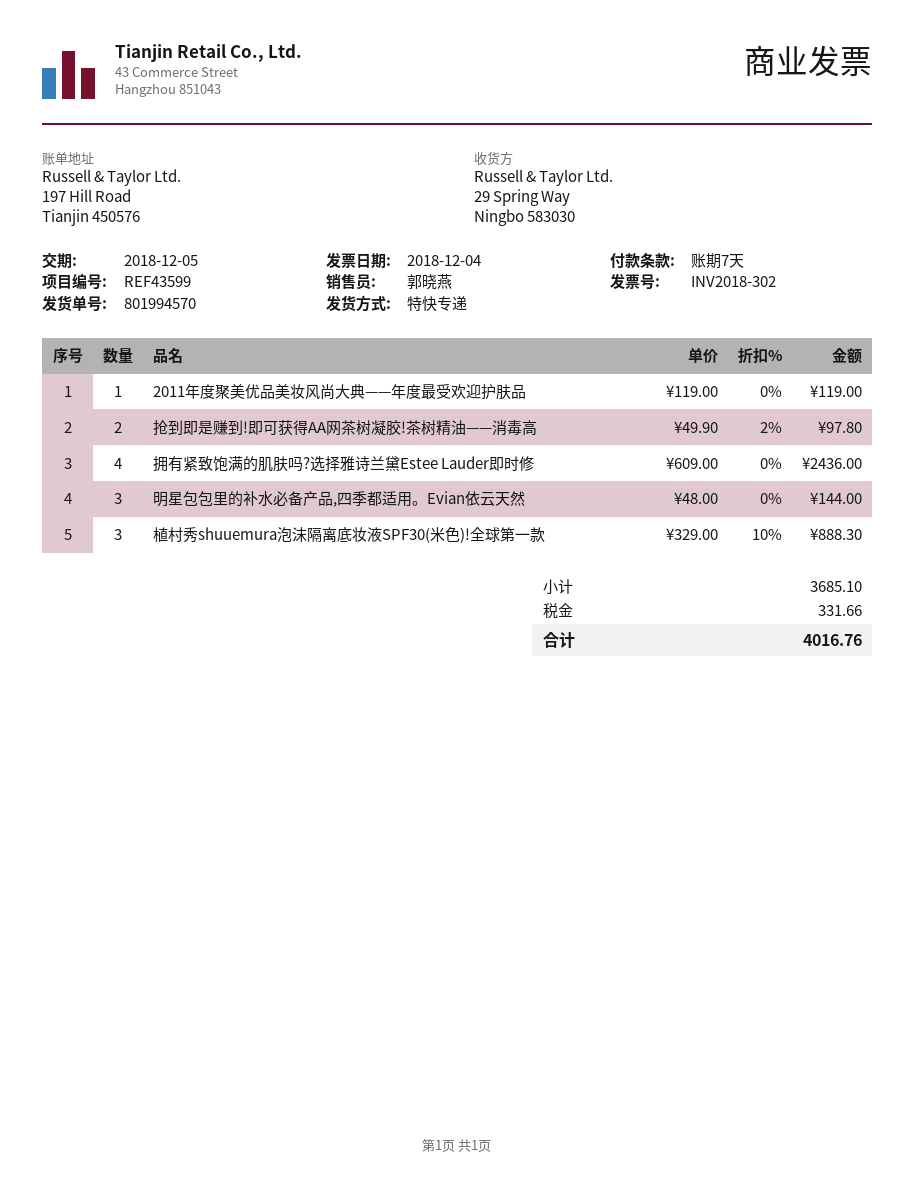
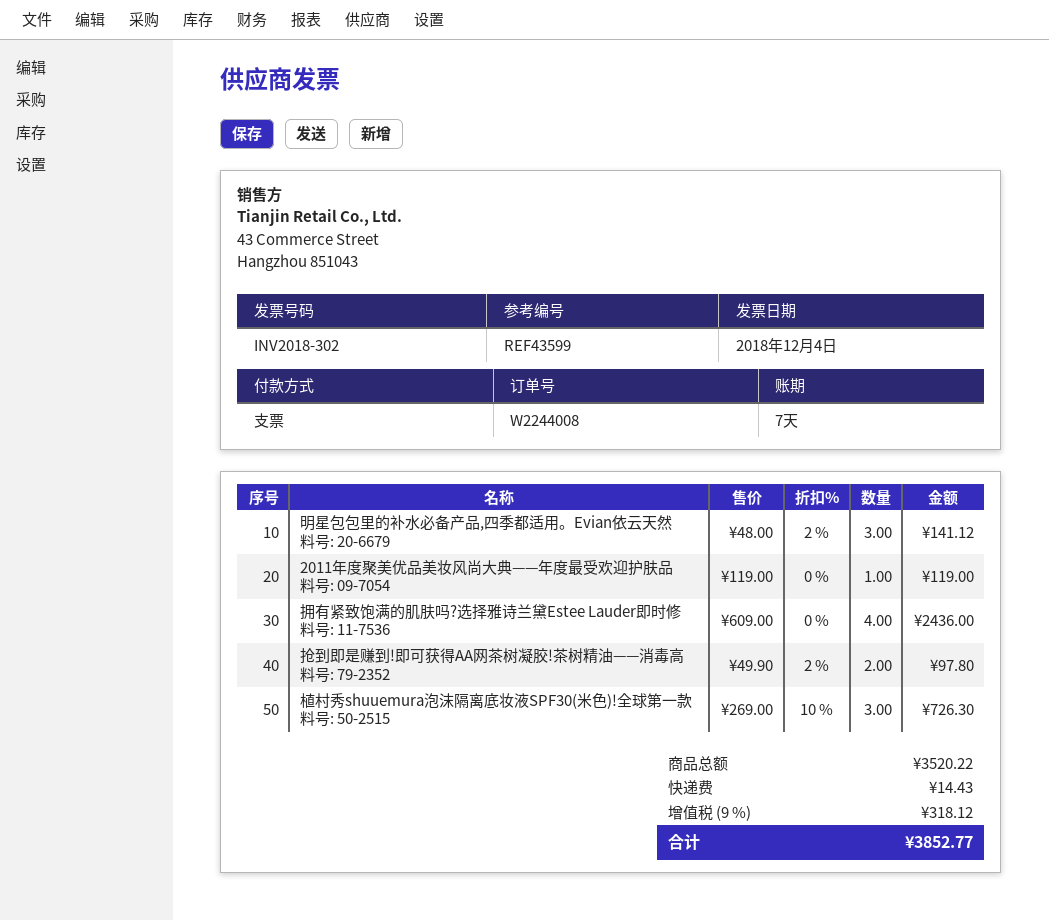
明星包包里的补水必备产品,四季都适用。Evian依云天然: 3 x 48.00 = 144.00 -> 3 x 48.00 - 2% = 141.12
植村秀shuuemura泡沫隔离底妆液SPF30(米色)!全球第一款: 3 x 329.00 - 10% = 888.30 -> 3 x 269.00 - 10% = 726.30
subtotal: 3685.10 -> 3520.22
shipping: none -> 14.43
tax: 331.66 -> 318.12
total: 4016.76 -> 3852.77

